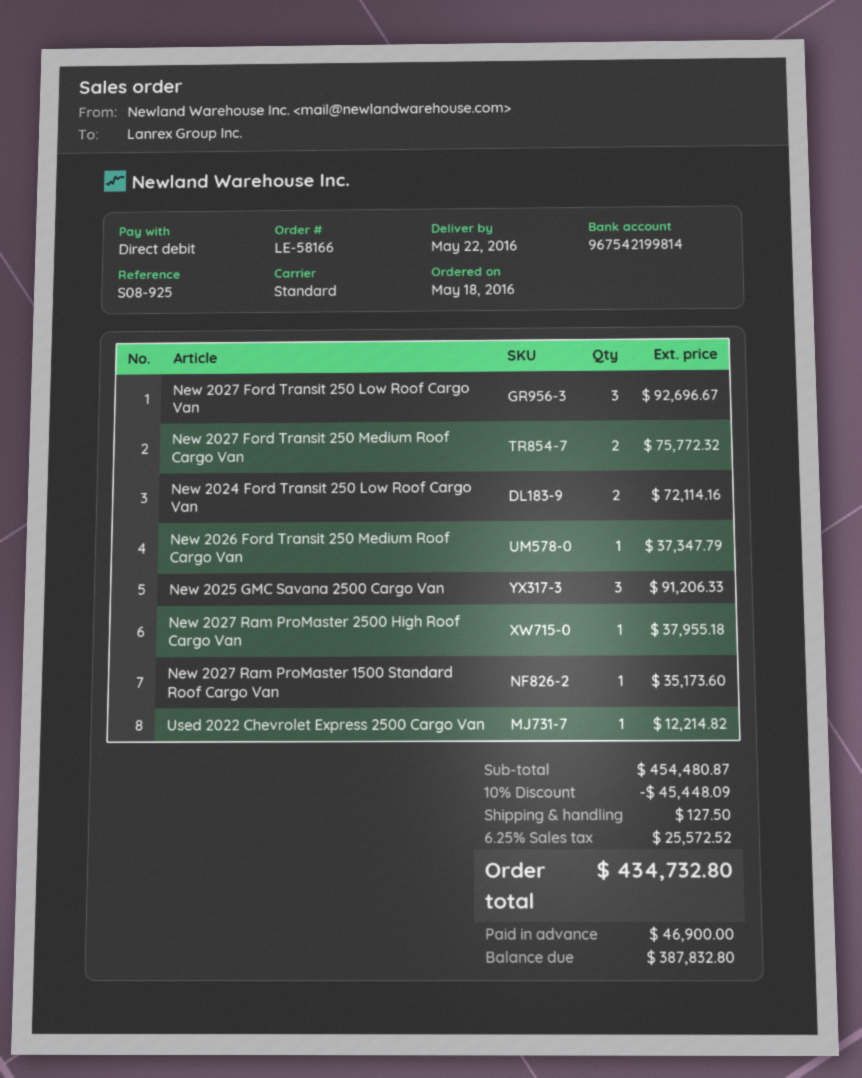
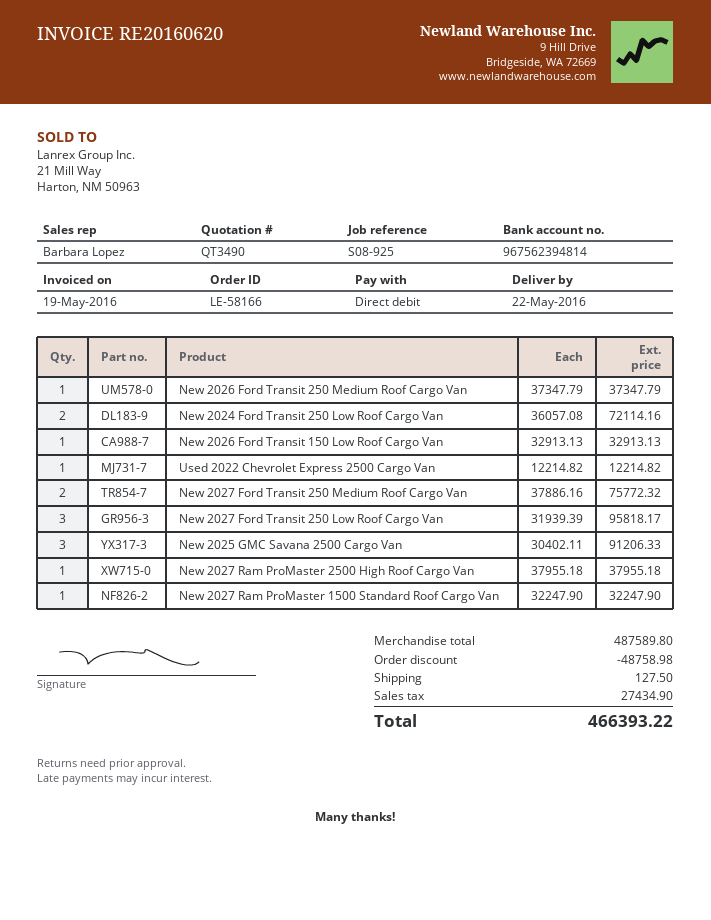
bank account: 967542199814 -> 967562394814
New 2027 Ford Transit 250 Low Roof Cargo Van: 3 for 92696.67 -> 3 for 95818.17
New 2027 Ram ProMaster 1500 Standard Roof Cargo Van: 1 for 35173.60 -> 1 for 32247.90
New 2026 Ford Transit 150 Low Roof Cargo Van: none -> 1 for 32913.13
subtotal: 454480.87 -> 487589.80
discount: 45448.09 -> 48758.98
tax: 25572.52 -> 27434.90
total: 434732.80 -> 466393.22

